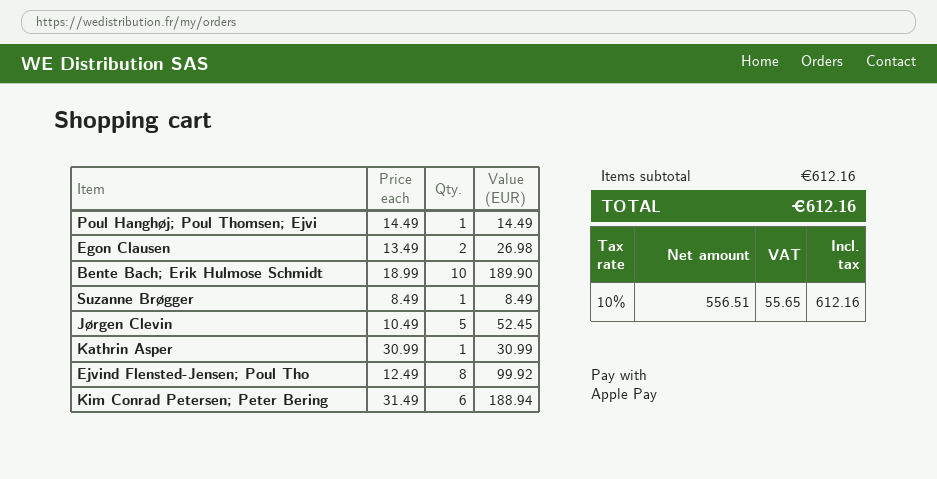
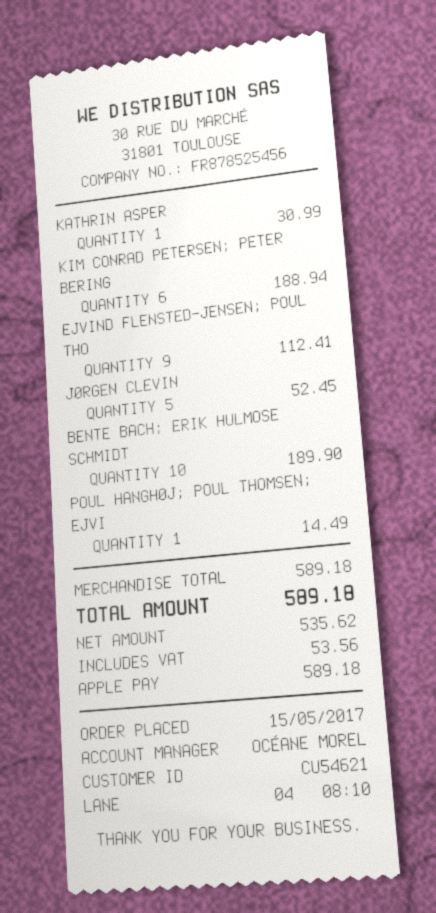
Egon Clausen: 2 for 26.98 -> none
Suzanne Brøgger: 1 for 8.49 -> none
Ejvind Flensted-Jensen; Poul Tho: 8 for 99.92 -> 9 for 112.41
subtotal: 612.16 -> 589.18
net: 556.51 -> 535.62
tax: 55.65 -> 53.56
total: 612.16 -> 589.18

